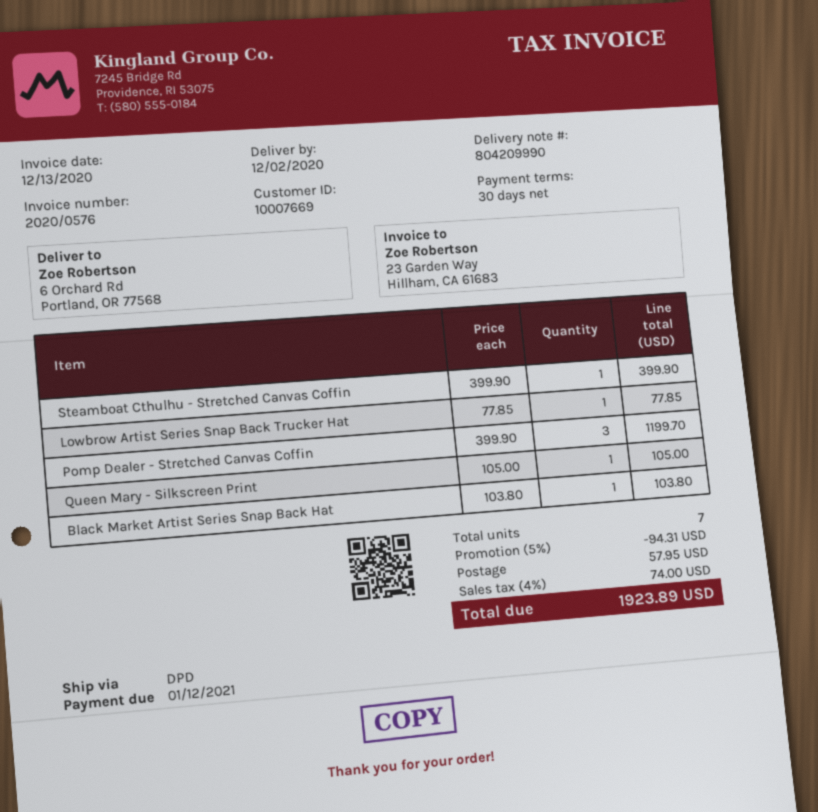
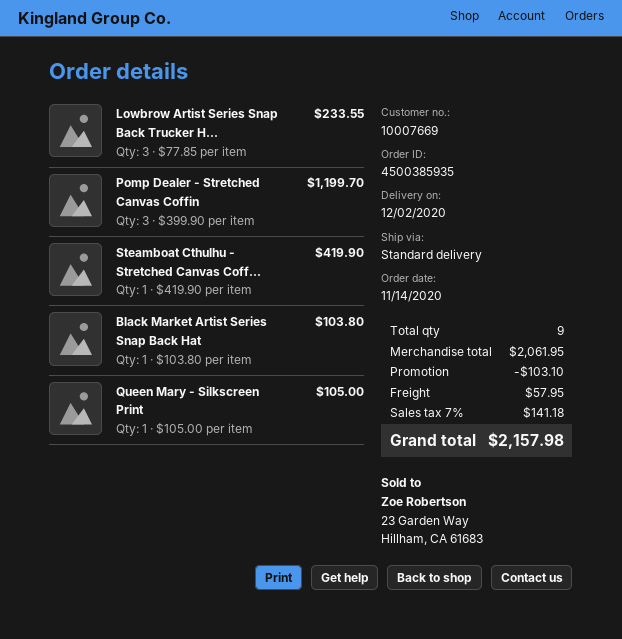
shipping method: DPD -> standard
Steamboat Cthulhu - Stretched Canvas Coffin: 1 x 399.90 = 399.90 -> 1 x 419.90 = 419.90
Lowbrow Artist Series Snap Back Trucker Hat: 1 x 77.85 = 77.85 -> 3 x 77.85 = 233.55
total quantity: 7 -> 9
discount: 94.31 -> 103.10
tax: 4% = 74.00 -> 7% = 141.18
total: 1923.89 -> 2157.98

